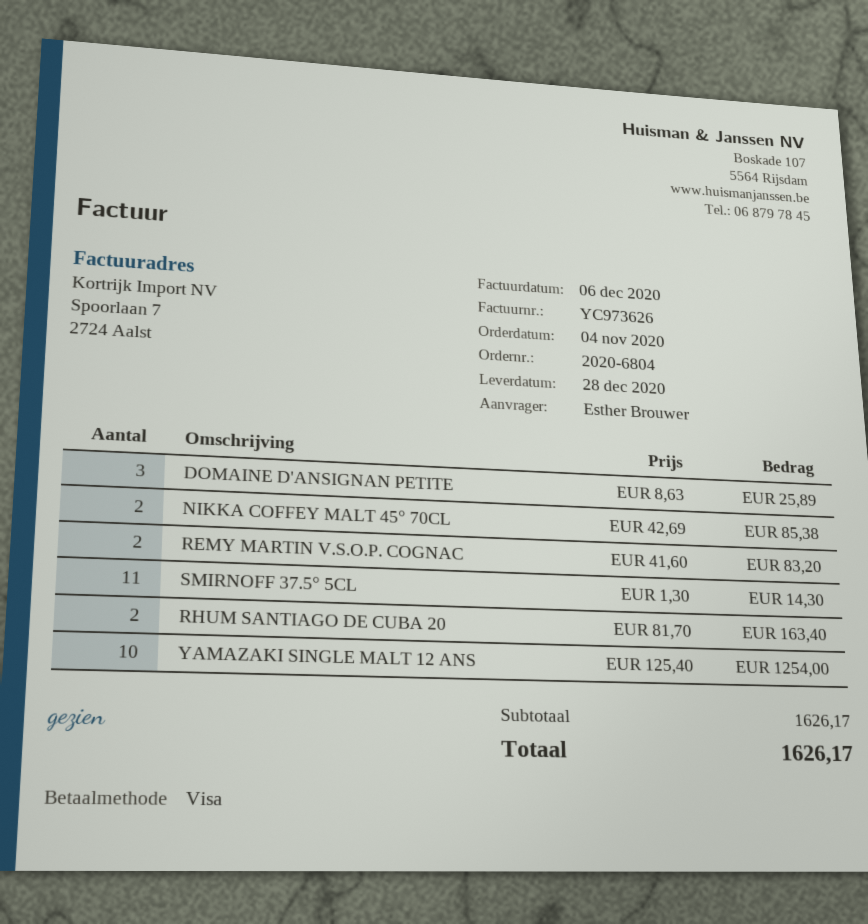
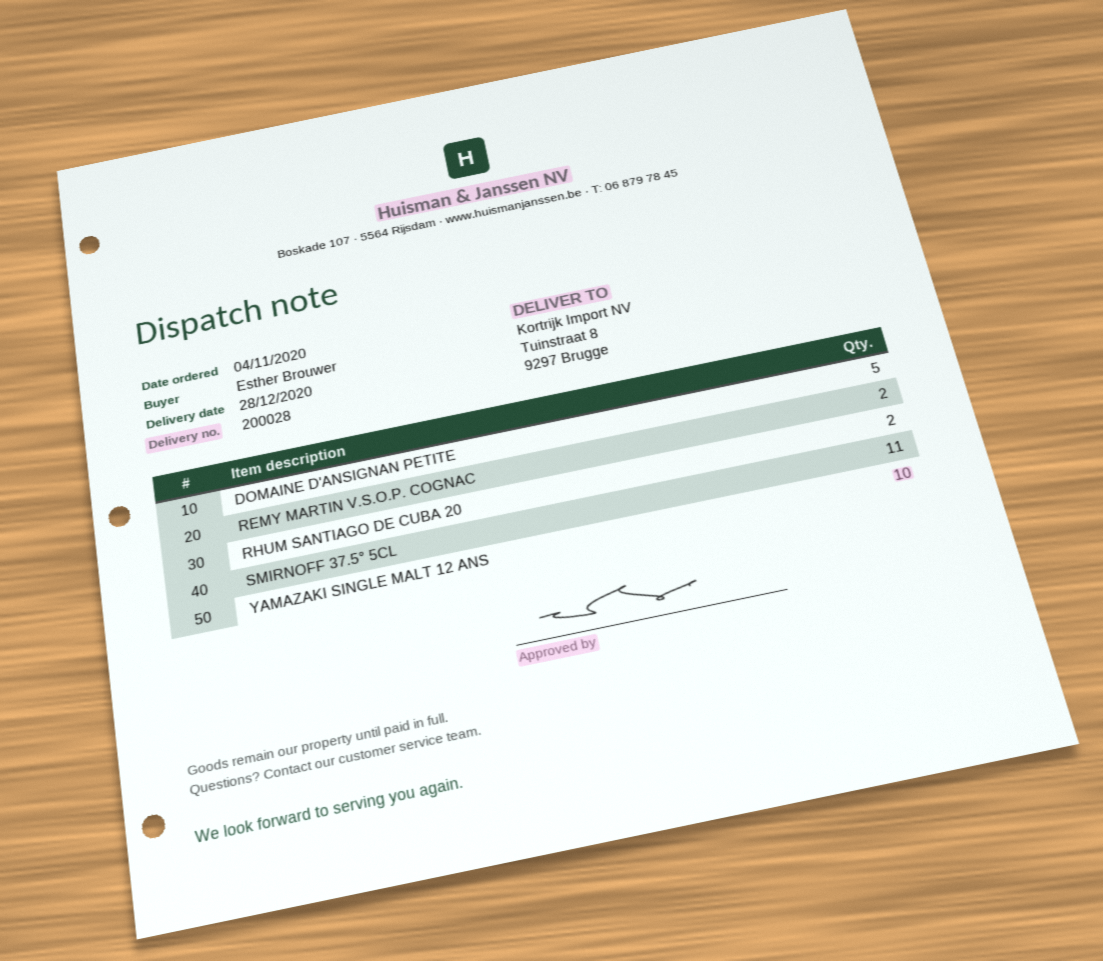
DOMAINE D'ANSIGNAN PETITE: 3 -> 5
NIKKA COFFEY MALT 45° 70CL: 2 -> none

